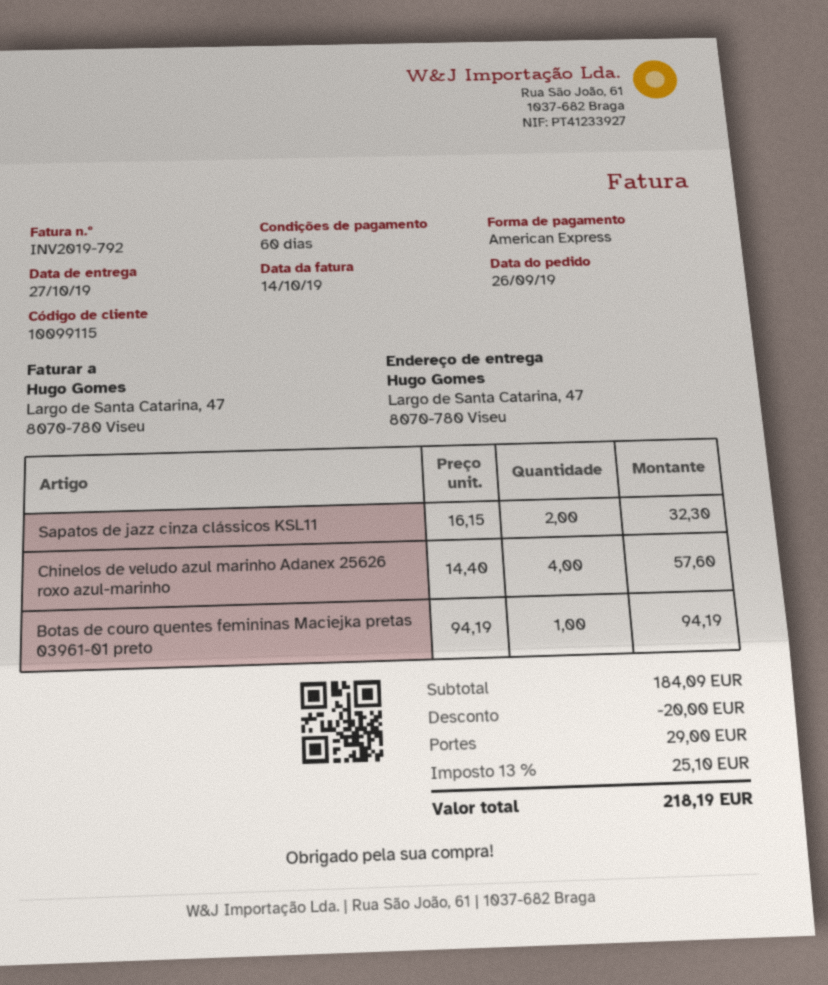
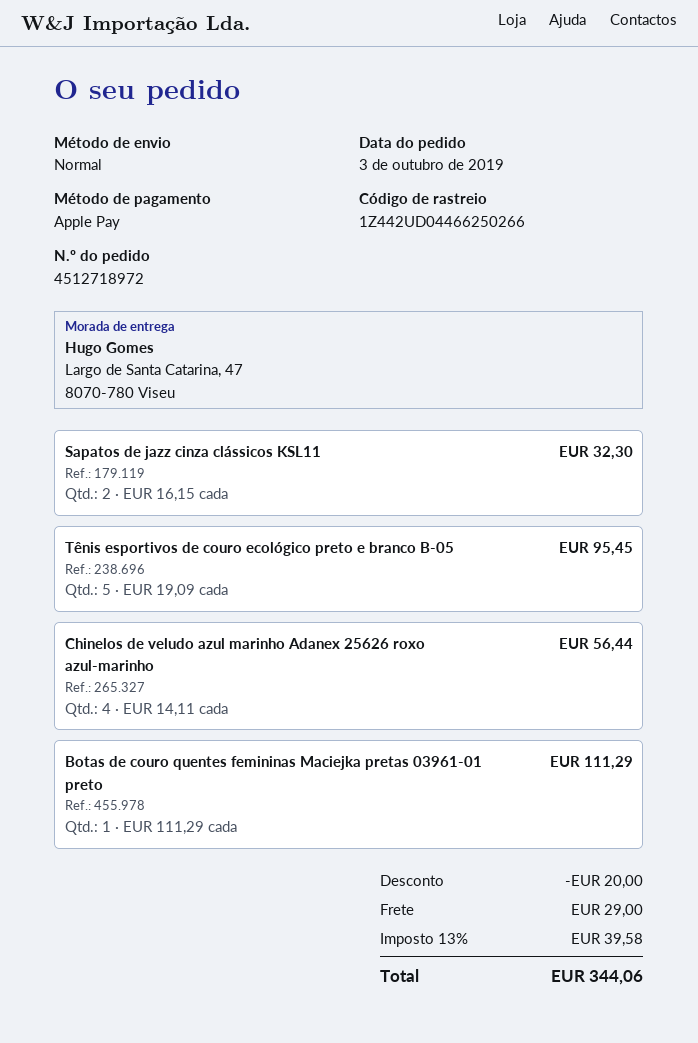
order date: 2019-09-26 -> 2019-10-03
payment method: American Express -> Apple Pay
Chinelos de veludo azul marinho Adanex 25626 roxo azul-marinho: 4 x 14.40 = 57.60 -> 4 x 14.11 = 56.44
Botas de couro quentes femininas Maciejka pretas 03961-01 preto: 1 x 94.19 = 94.19 -> 1 x 111.29 = 111.29
Tênis esportivos de couro ecológico preto e branco B-05: none -> 5 x 19.09 = 95.45
tax: 13% = 25.10 -> 13% = 39.58
total: 218.19 -> 344.06

